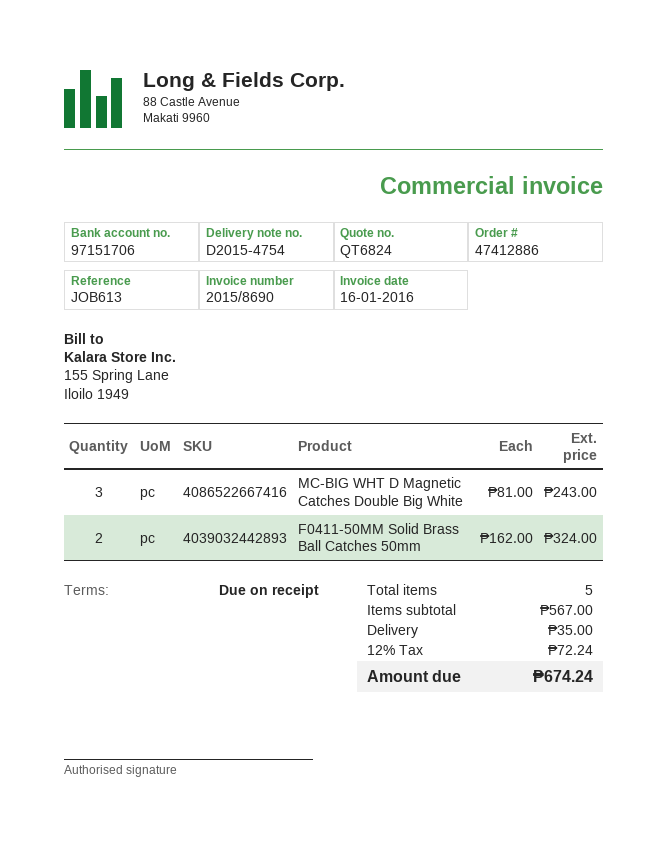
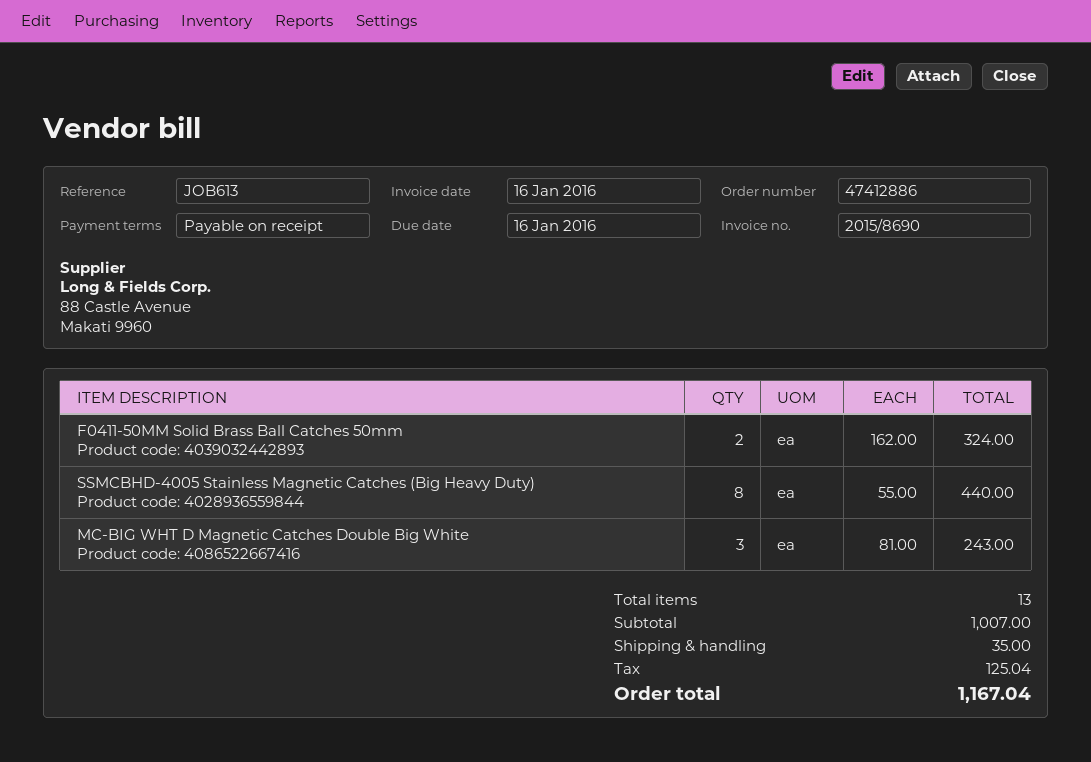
SSMCBHD-4005 Stainless Magnetic Catches (Big Heavy Duty): none -> 8 x 55.00 = 440.00
total quantity: 5 -> 13
subtotal: 567.00 -> 1007.00
tax: 72.24 -> 125.04
total: 674.24 -> 1167.04

